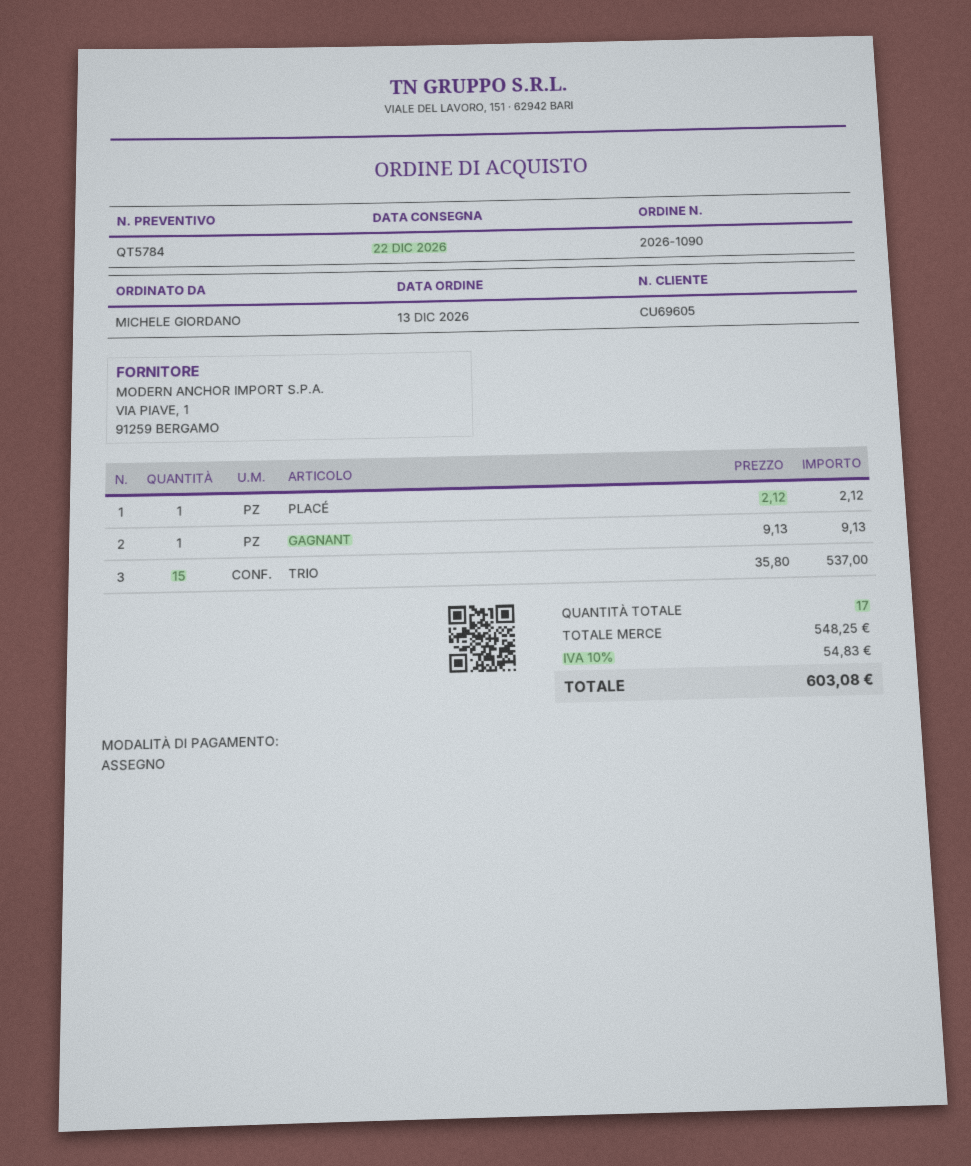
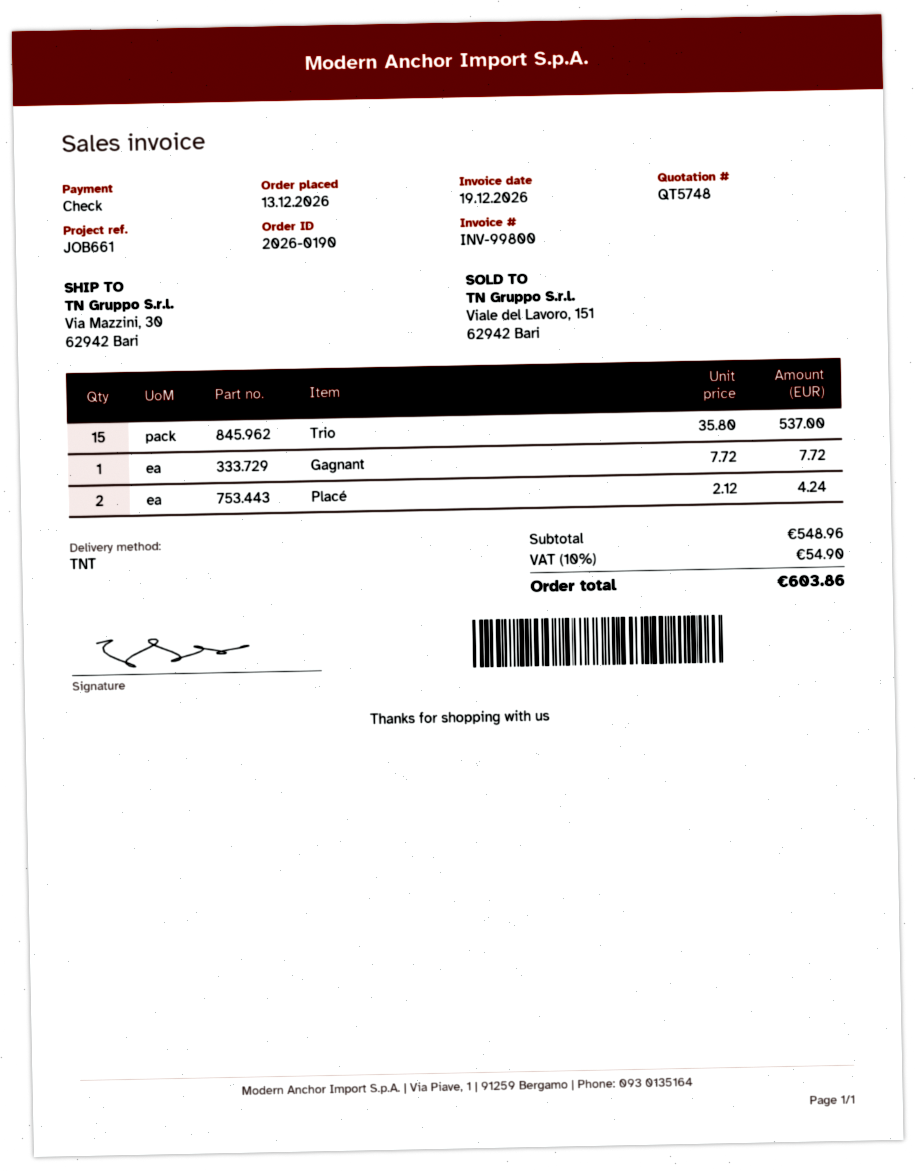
quote number: QT5784 -> QT5748
order number: 2026-1090 -> 2026-0190
PLACÉ: 1 x 2.12 = 2.12 -> 2 x 2.12 = 4.24
GAGNANT: 1 x 9.13 = 9.13 -> 1 x 7.72 = 7.72
subtotal: 548.25 -> 548.96
tax: 10% = 54.83 -> 10% = 54.90
total: 603.08 -> 603.86

